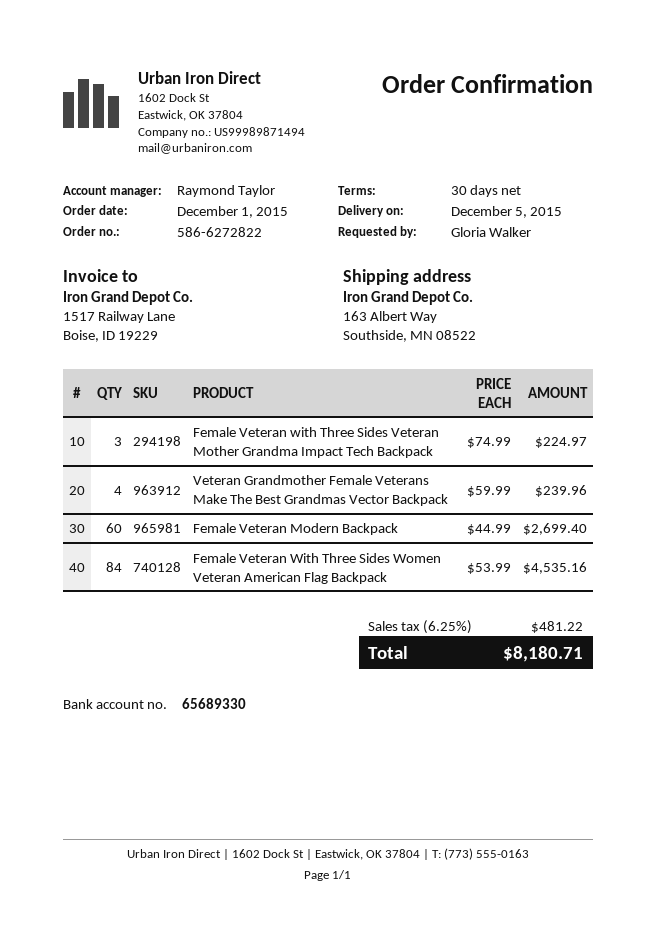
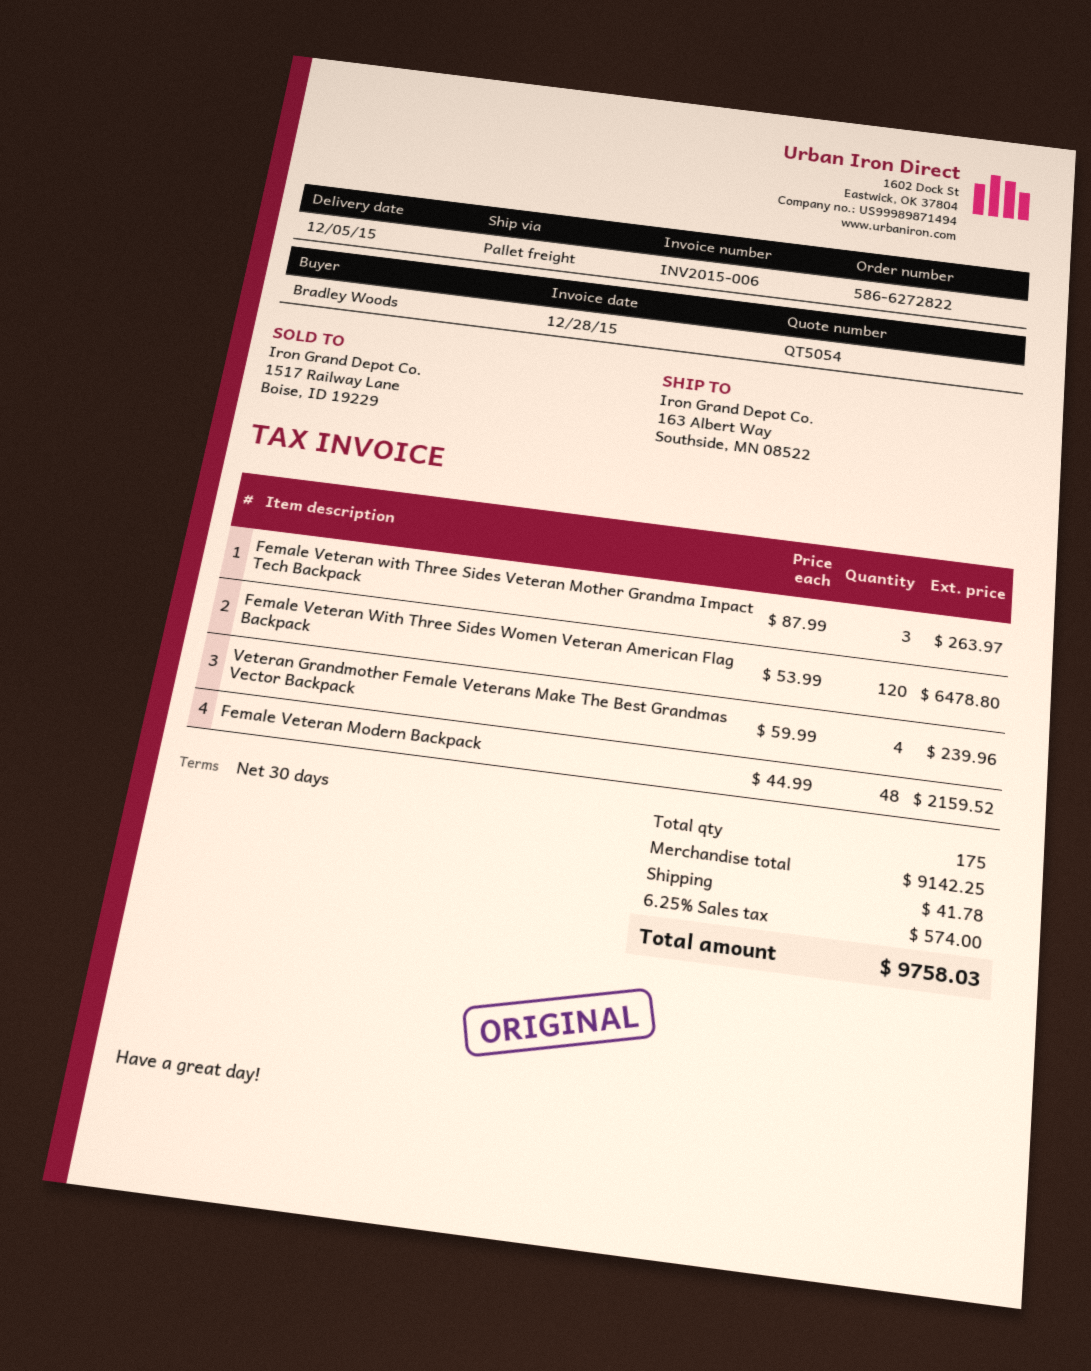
ordered by: Gloria Walker -> Bradley Woods
Female Veteran with Three Sides Veteran Mother Grandma Impact Tech Backpack: 3 x 74.99 = 224.97 -> 3 x 87.99 = 263.97
Female Veteran Modern Backpack: 60 x 44.99 = 2699.40 -> 48 x 44.99 = 2159.52
Female Veteran With Three Sides Women Veteran American Flag Backpack: 84 x 53.99 = 4535.16 -> 120 x 53.99 = 6478.80
shipping: none -> 41.78
tax: 6.25% = 481.22 -> 6.25% = 574.00
total: 8180.71 -> 9758.03

